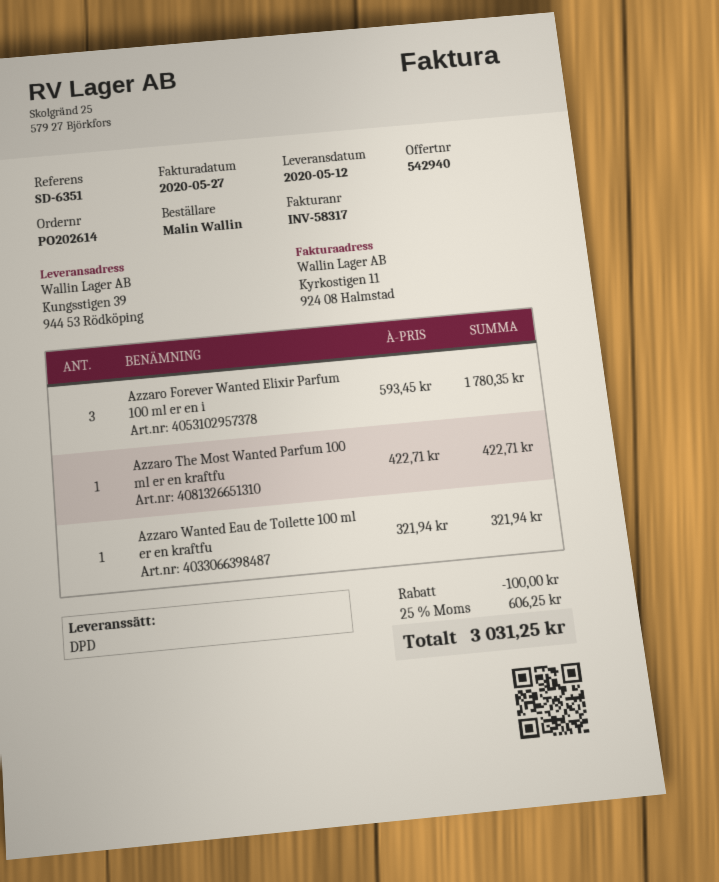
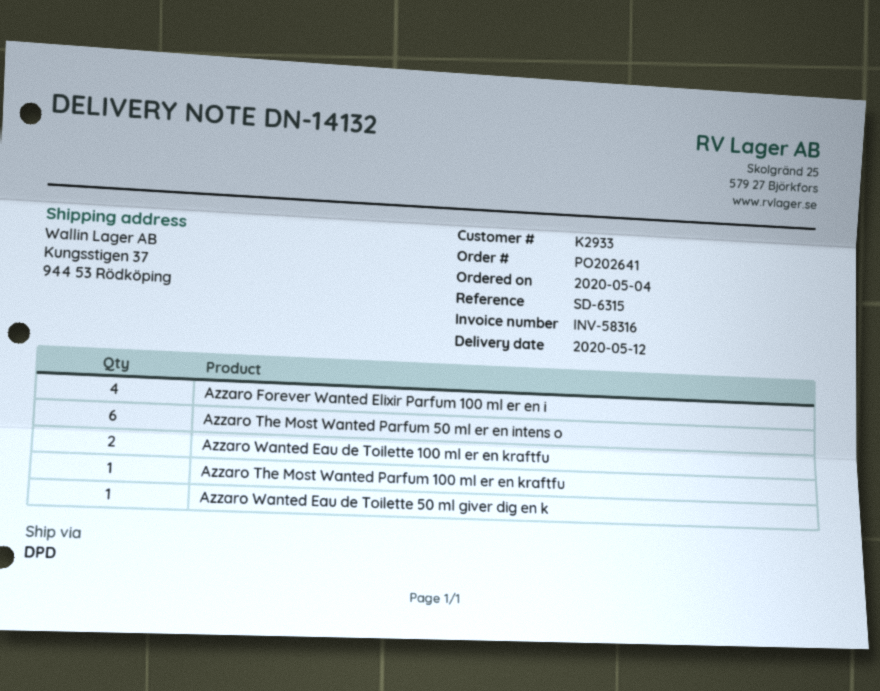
order number: PO202614 -> PO202641
invoice number: INV-58317 -> INV-58316
reference: SD-6351 -> SD-6315
ship to: Kungsstigen 39, 944 53 Rödköping -> Kungsstigen 37, 944 53 Rödköping
Azzaro Forever Wanted Elixir Parfum 100 ml er en i: 3 -> 4
Azzaro Wanted Eau de Toilette 100 ml er en kraftfu: 1 -> 2
Azzaro The Most Wanted Parfum 50 ml er en intens o: none -> 6
Azzaro Wanted Eau de Toilette 50 ml giver dig en k: none -> 1

